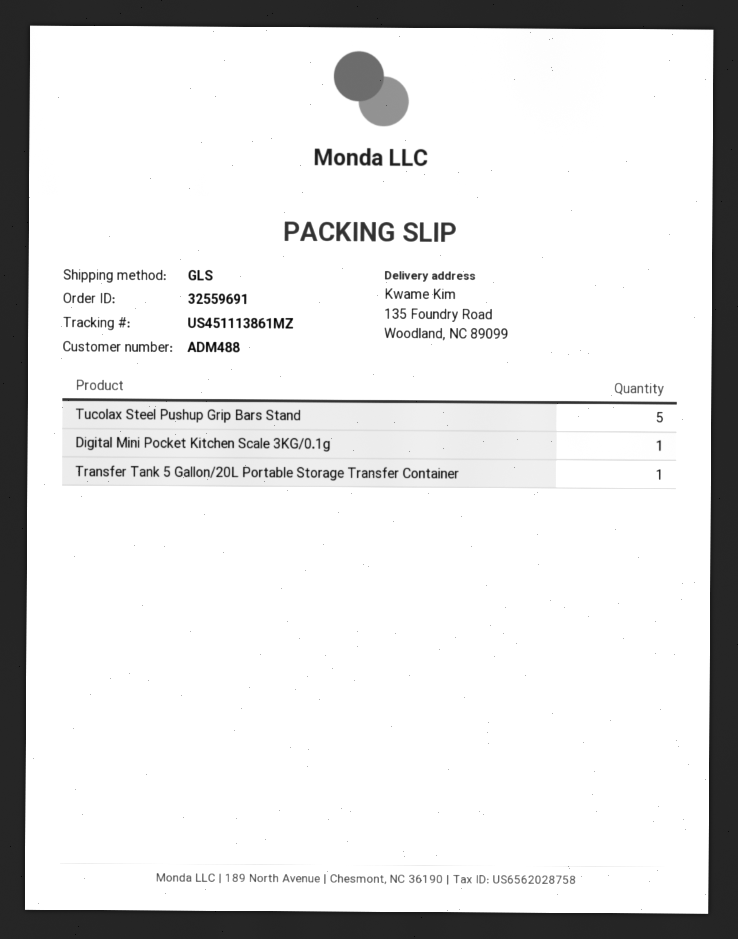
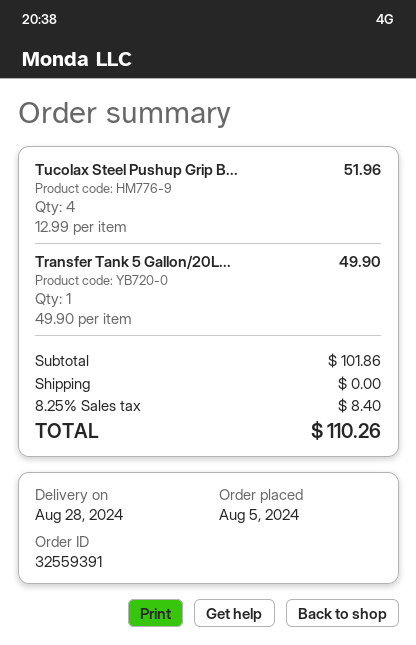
order number: 32559691 -> 32559391
Tucolax Steel Pushup Grip Bars Stand: 5 -> 4
Digital Mini Pocket Kitchen Scale 3KG/0.1g: 1 -> none

